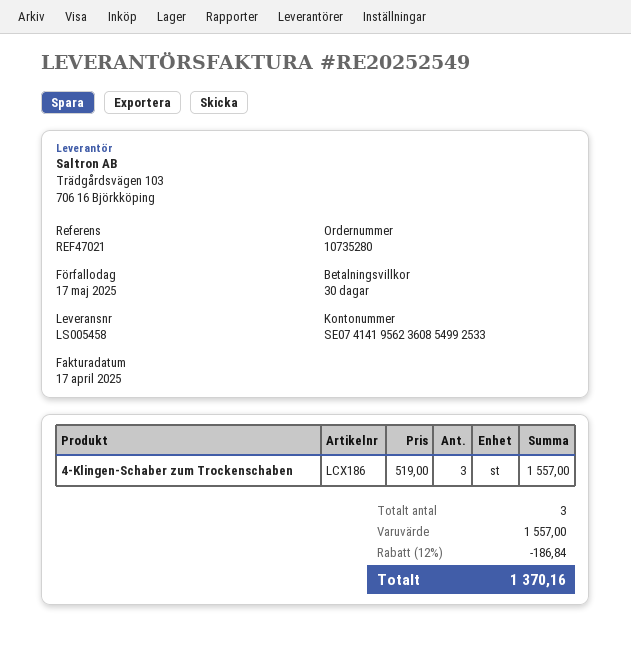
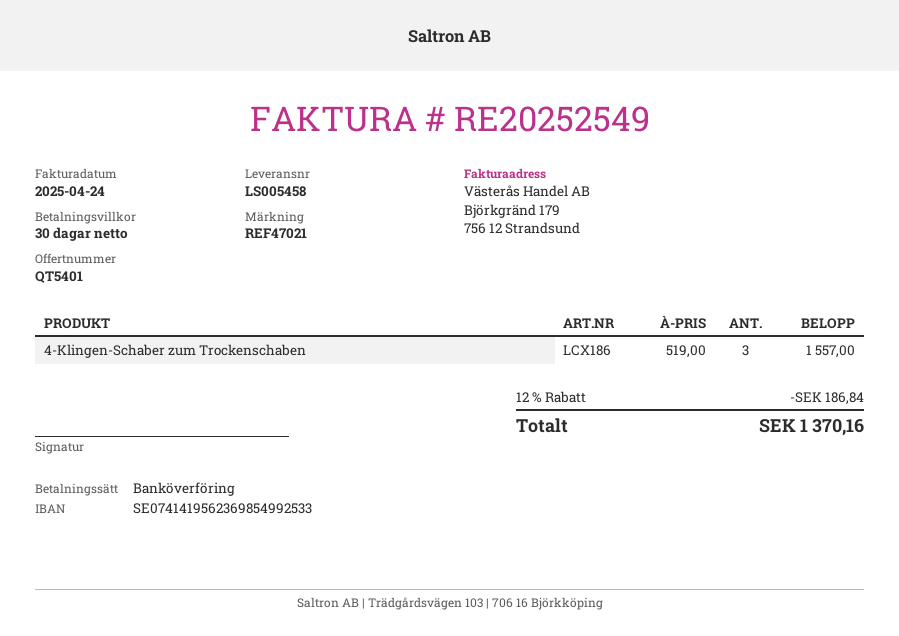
invoice date: 2025-04-17 -> 2025-04-24
bank account: SE0741419562360854992533 -> SE0741419562369854992533

